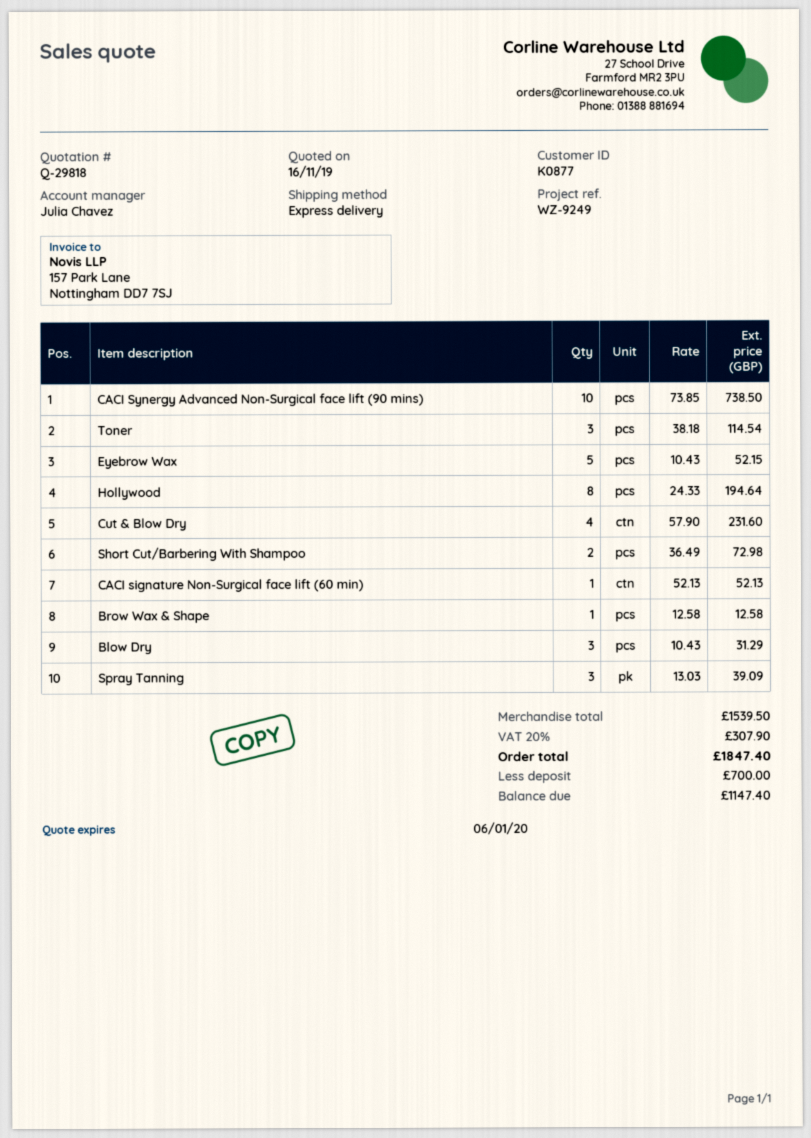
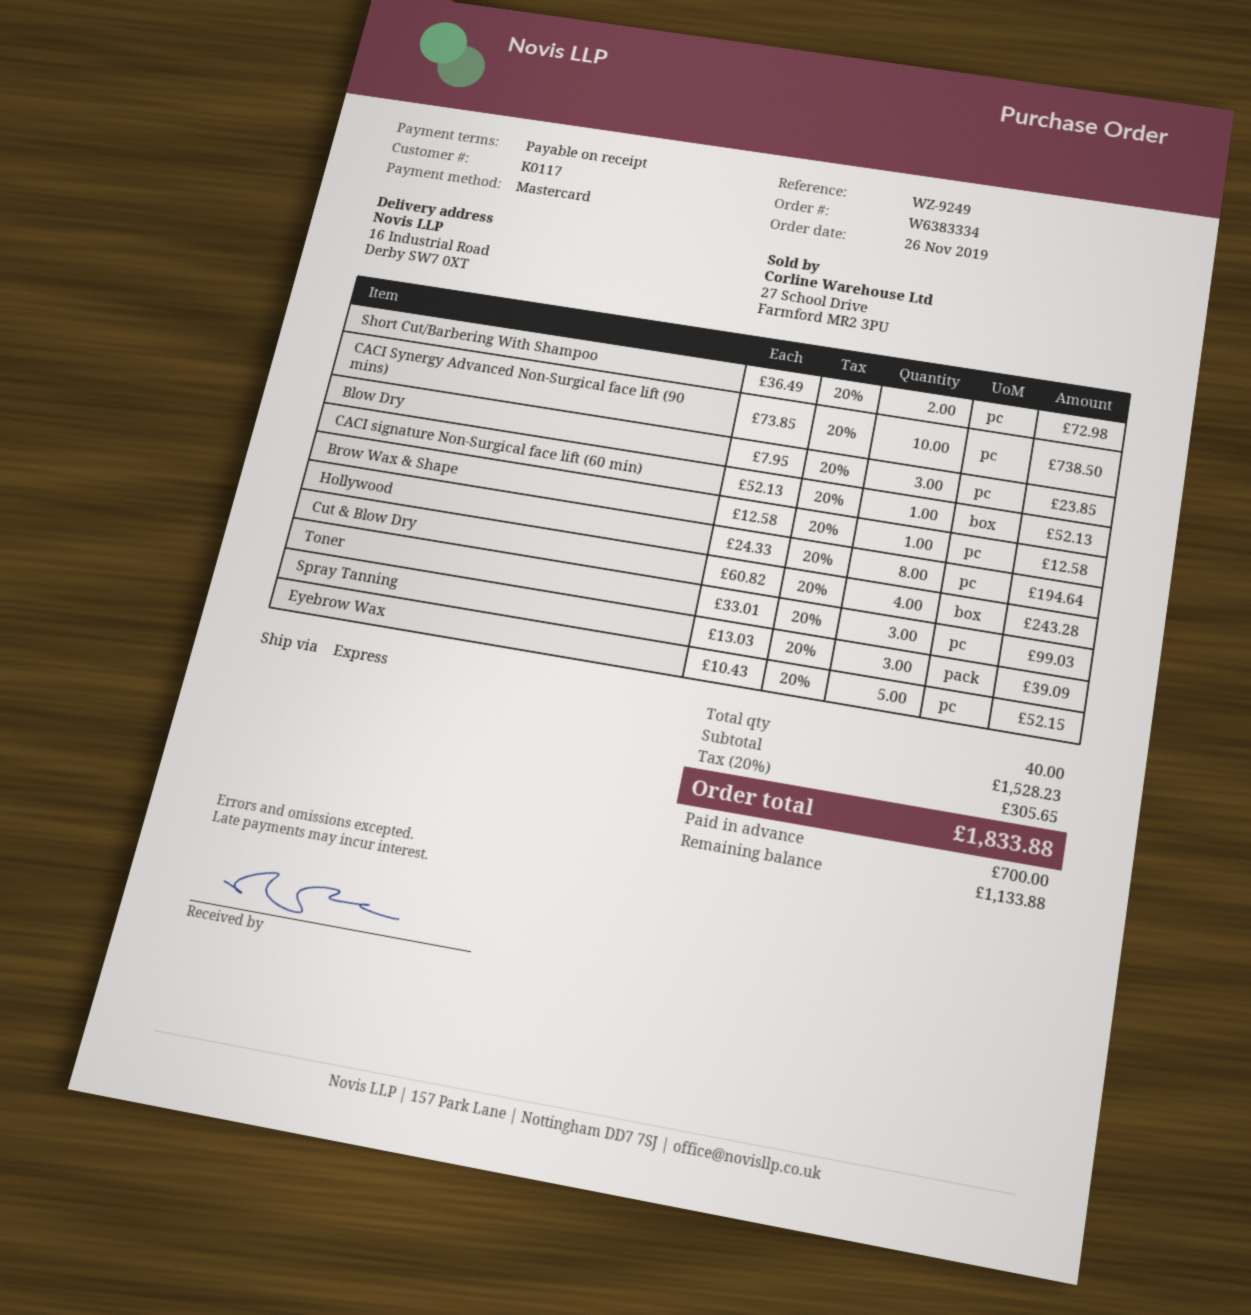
customer number: K0877 -> K0117
Toner: 3 x 38.18 = 114.54 -> 3 x 33.01 = 99.03
Cut & Blow Dry: 4 x 57.90 = 231.60 -> 4 x 60.82 = 243.28
Blow Dry: 3 x 10.43 = 31.29 -> 3 x 7.95 = 23.85
subtotal: 1539.50 -> 1528.23
tax: 20% = 307.90 -> 20% = 305.65
total: 1847.40 -> 1833.88
balance: 1147.40 -> 1133.88

